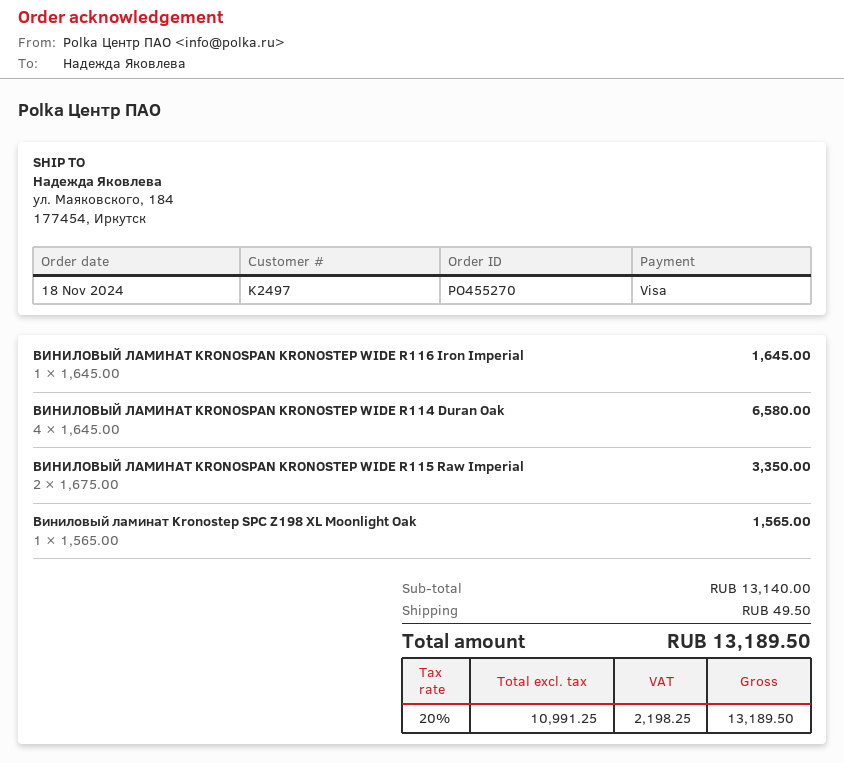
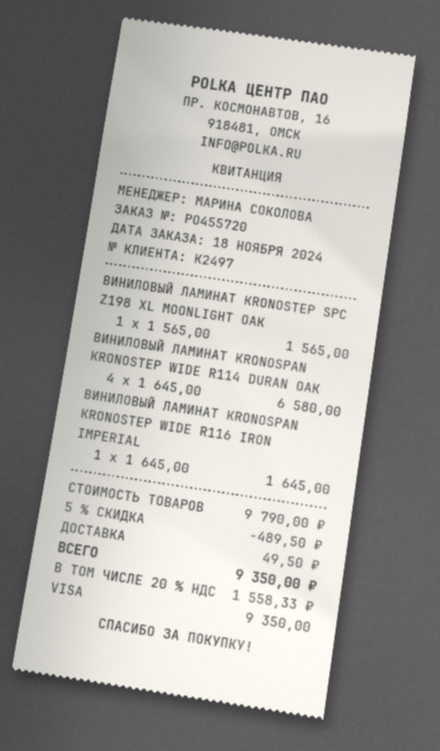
order number: PO455270 -> PO455720
ВИНИЛОВЫЙ ЛАМИНАТ KRONOSPAN KRONOSTEP WIDE R115 Raw Imperial: 2 x 1675.00 = 3350.00 -> none
subtotal: 13140.00 -> 9790.00
discount: none -> 5% = 489.50
tax: 20% = 2198.25 -> 20% = 1558.33
total: 13189.50 -> 9350.00

